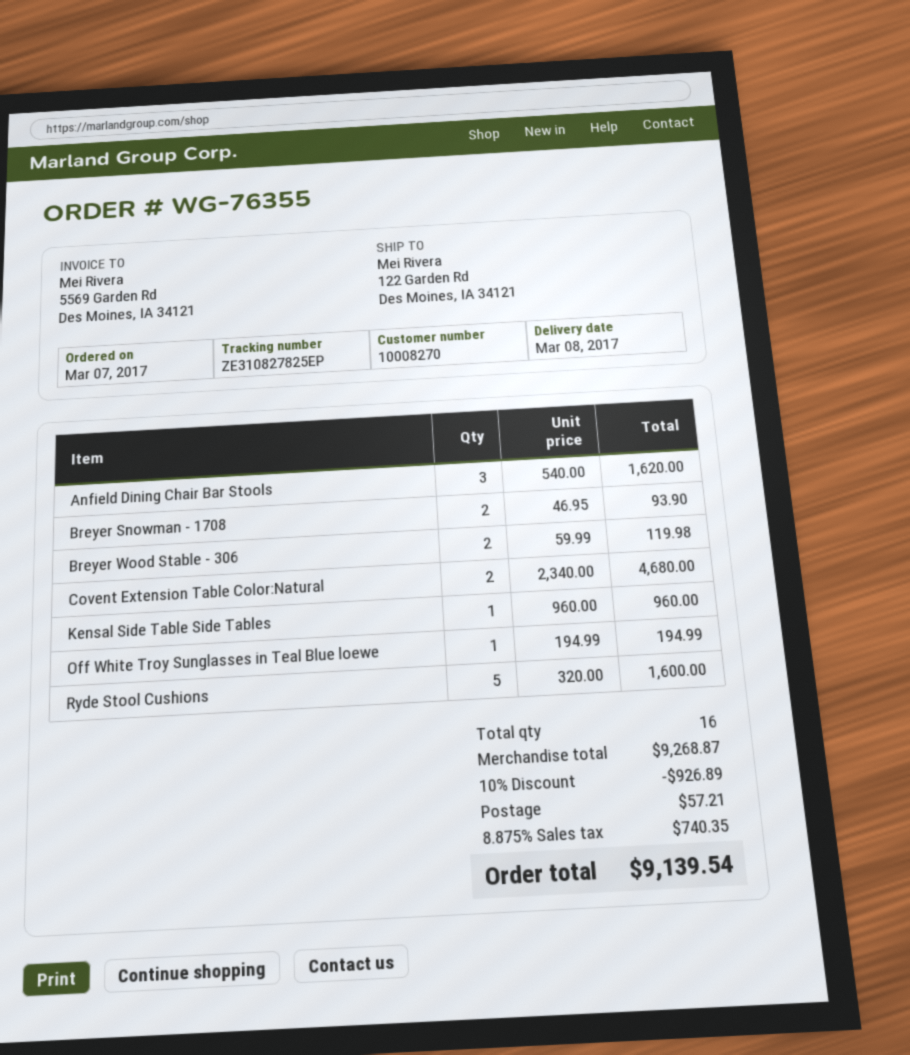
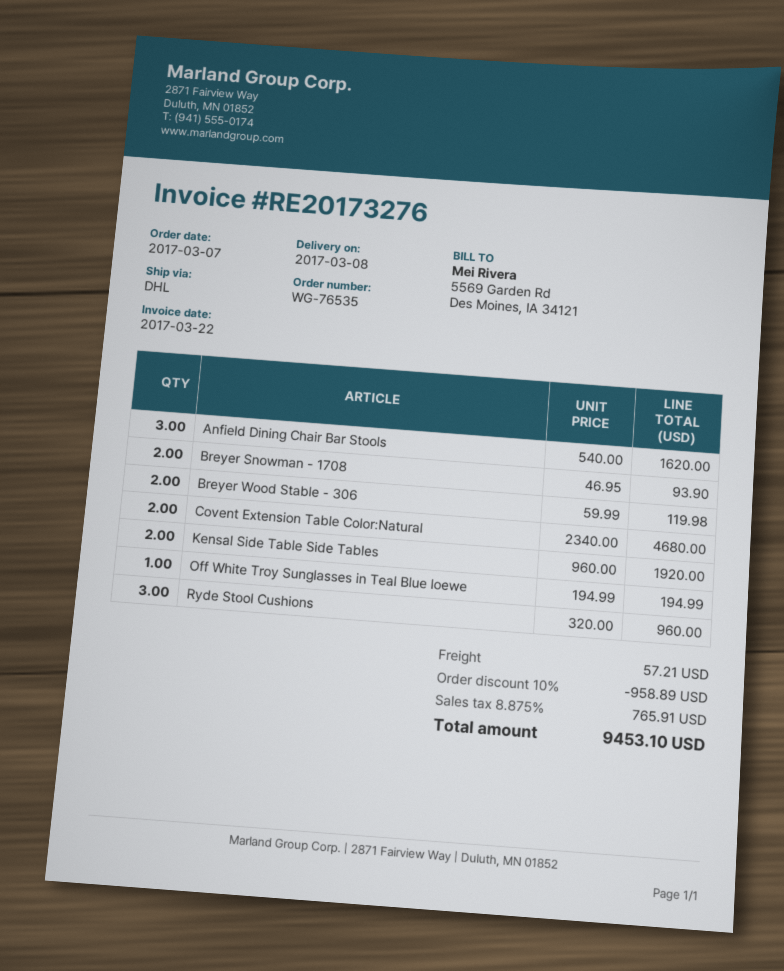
order number: WG-76355 -> WG-76535
Kensal Side Table Side Tables: 1 x 960.00 = 960.00 -> 2 x 960.00 = 1920.00
Ryde Stool Cushions: 5 x 320.00 = 1600.00 -> 3 x 320.00 = 960.00
discount: 10% = 926.89 -> 10% = 958.89
tax: 8.875% = 740.35 -> 8.875% = 765.91
total: 9139.54 -> 9453.10

